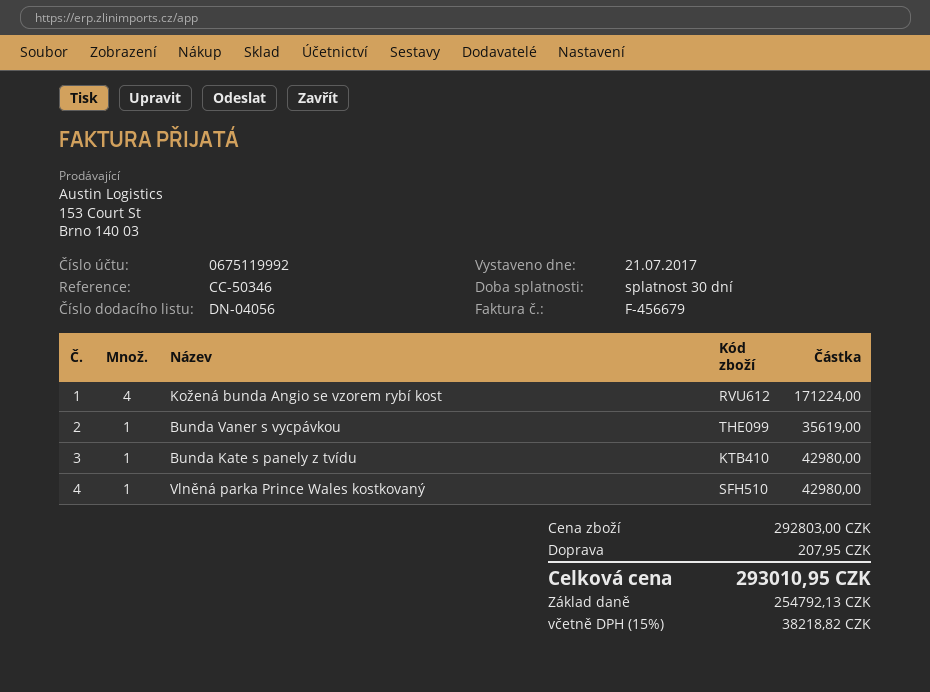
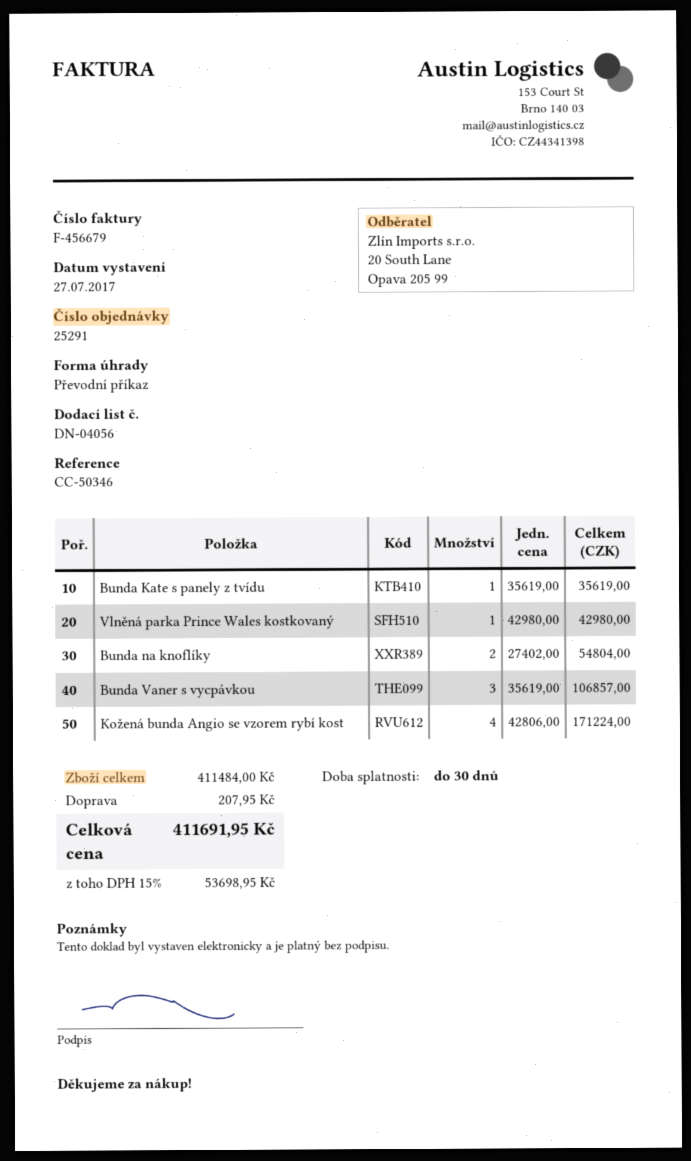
invoice date: 2017-07-21 -> 2017-07-27
Bunda Vaner s vycpávkou: 1 for 35619.00 -> 3 for 106857.00
Bunda Kate s panely z tvídu: 1 for 42980.00 -> 1 for 35619.00
Bunda na knoflíky: none -> 2 for 54804.00
subtotal: 292803.00 -> 411484.00
tax: 15% = 38218.82 -> 15% = 53698.95
total: 293010.95 -> 411691.95

